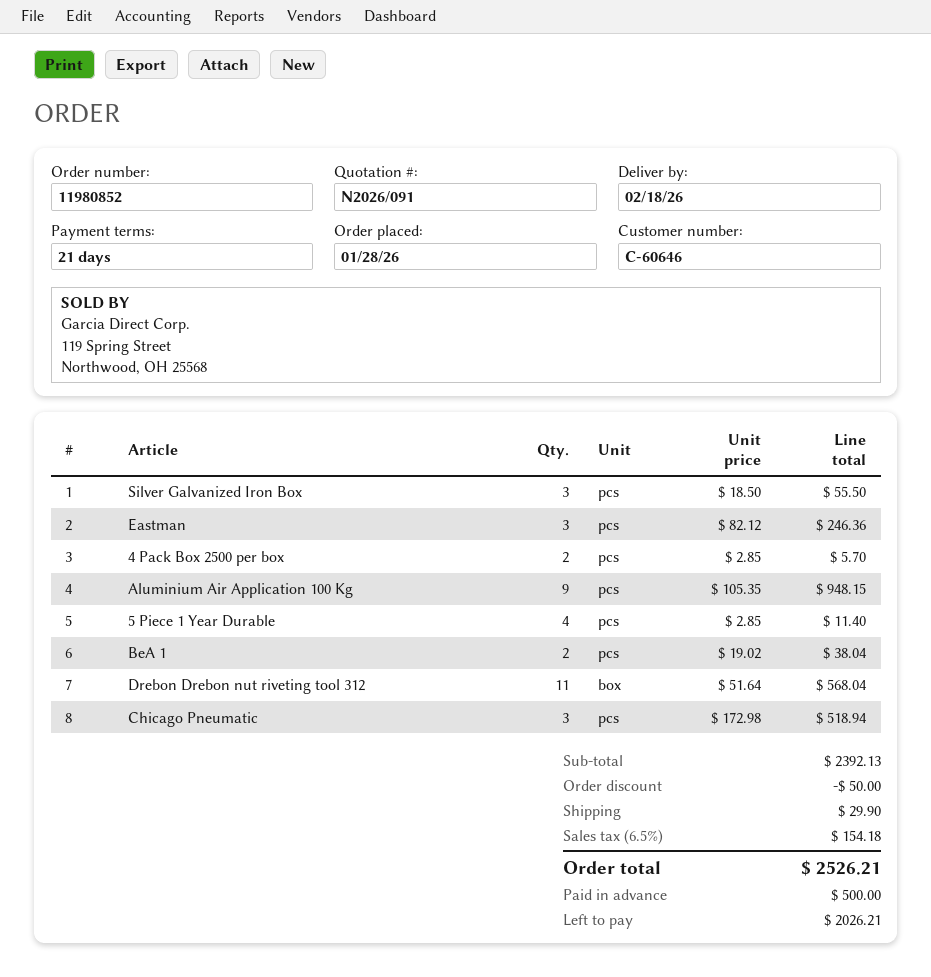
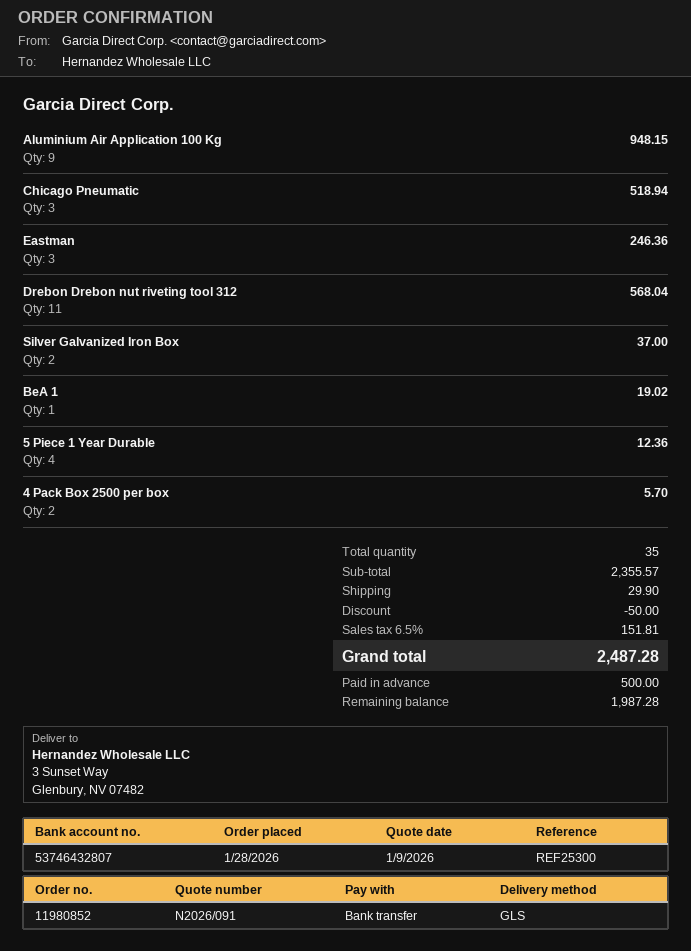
Silver Galvanized Iron Box: 3 for 55.50 -> 2 for 37.00
5 Piece 1 Year Durable: 4 for 11.40 -> 4 for 12.36
BeA 1: 2 for 38.04 -> 1 for 19.02
subtotal: 2392.13 -> 2355.57
tax: 6.5% = 154.18 -> 6.5% = 151.81
total: 2526.21 -> 2487.28
balance: 2026.21 -> 1987.28

